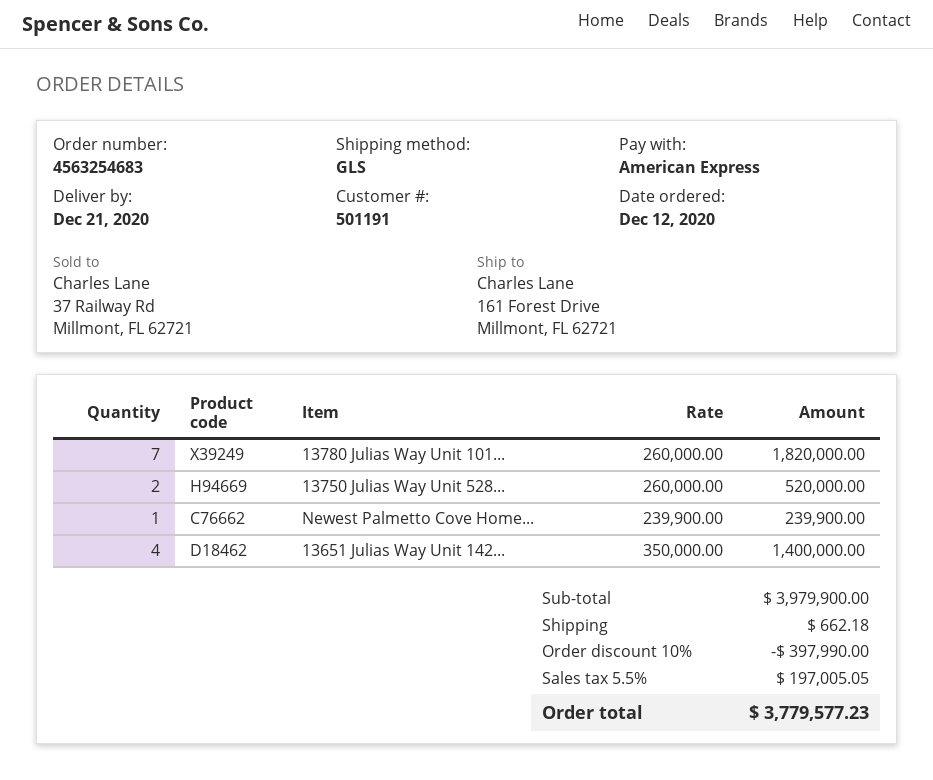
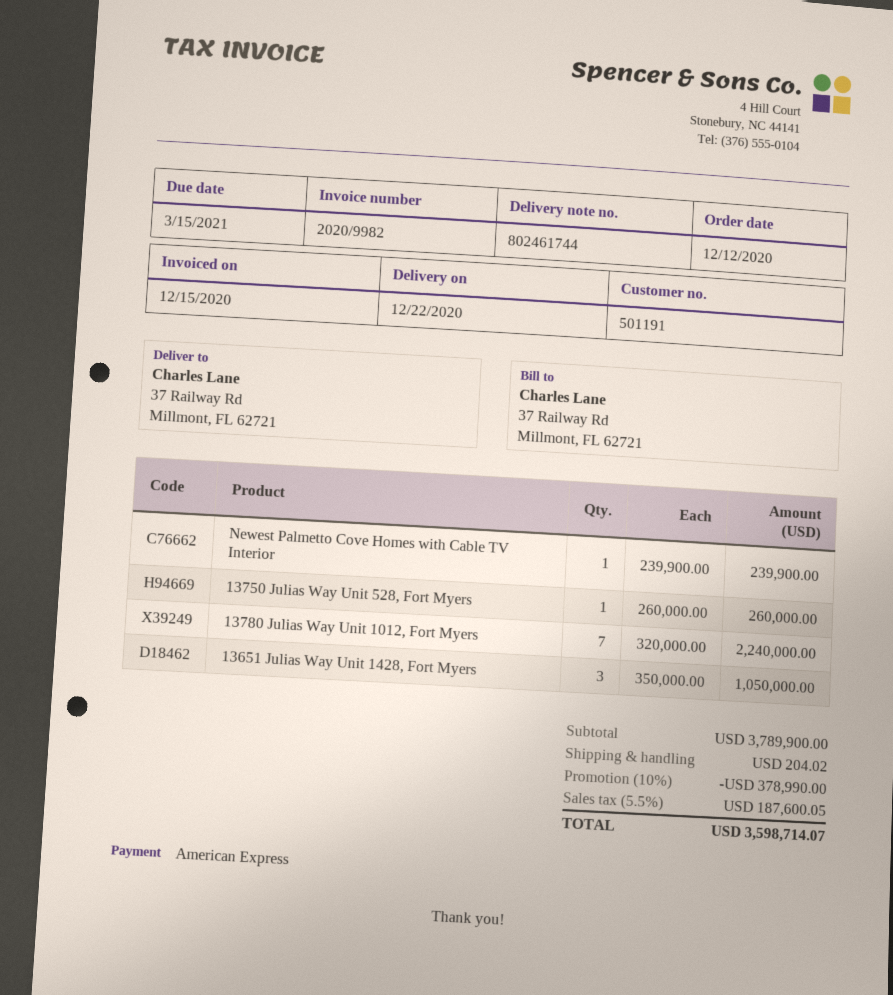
delivery date: 2020-12-21 -> 2020-12-22
ship to: 161 Forest Drive, Millmont, FL 62721 -> 37 Railway Rd, Millmont, FL 62721
13780 Julias Way Unit 101...: 7 x 260000.00 = 1820000.00 -> 7 x 320000.00 = 2240000.00
13750 Julias Way Unit 528...: 2 x 260000.00 = 520000.00 -> 1 x 260000.00 = 260000.00
13651 Julias Way Unit 142...: 4 x 350000.00 = 1400000.00 -> 3 x 350000.00 = 1050000.00
subtotal: 3979900.00 -> 3789900.00
discount: 10% = 397990.00 -> 10% = 378990.00
shipping: 662.18 -> 204.02
tax: 5.5% = 197005.05 -> 5.5% = 187600.05
total: 3779577.23 -> 3598714.07

